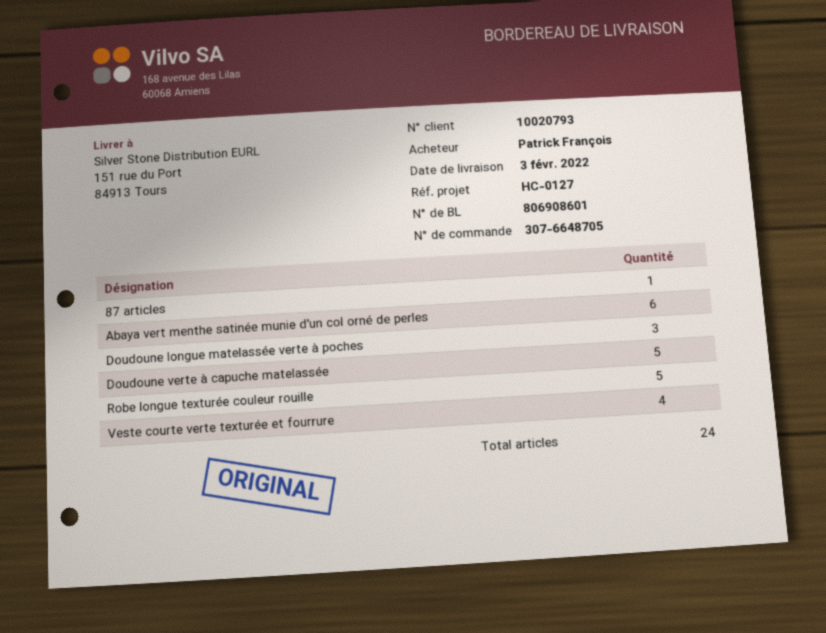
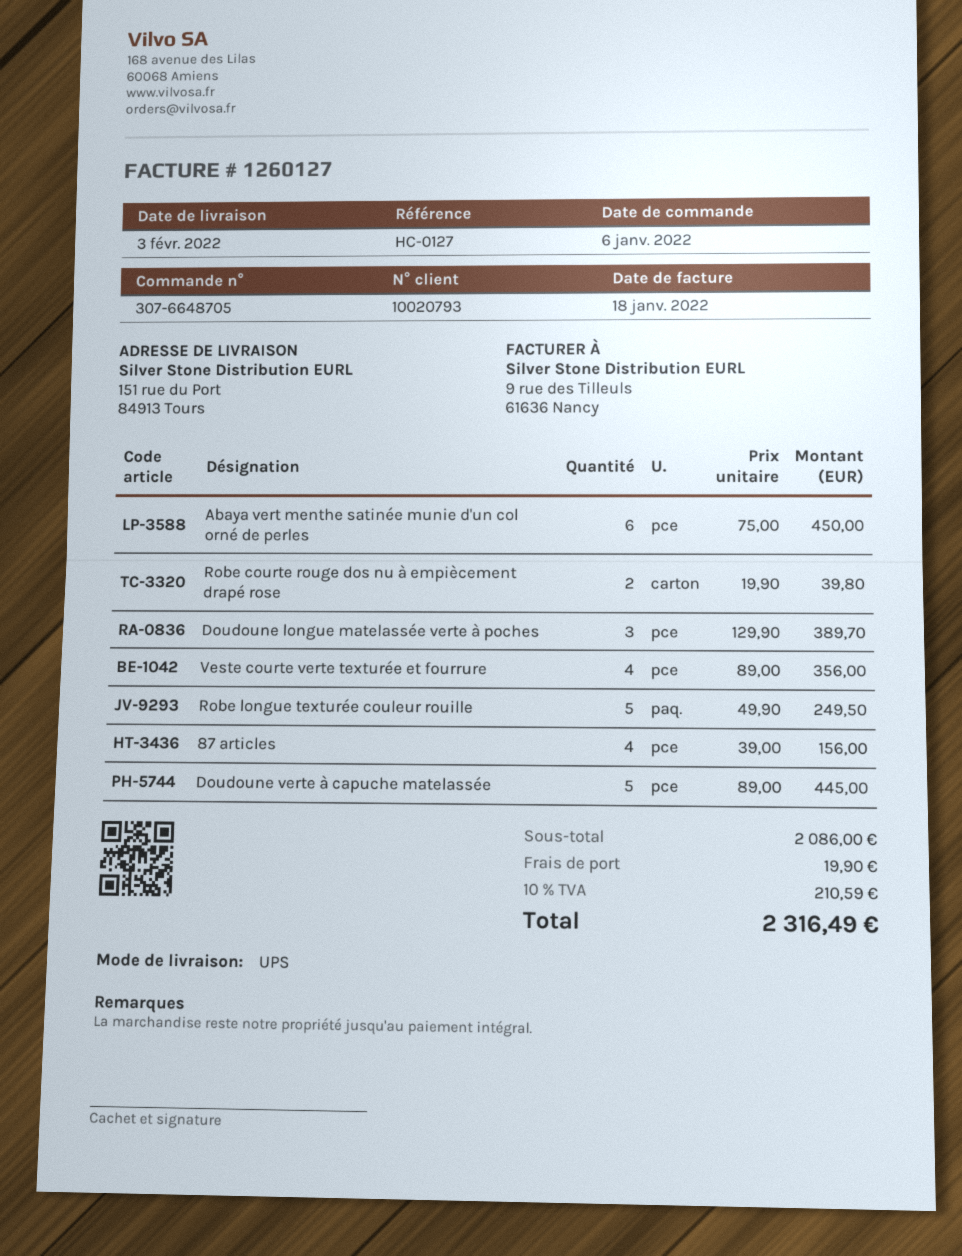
87 articles: 1 -> 4
Robe courte rouge dos nu à empiècement drapé rose: none -> 2

